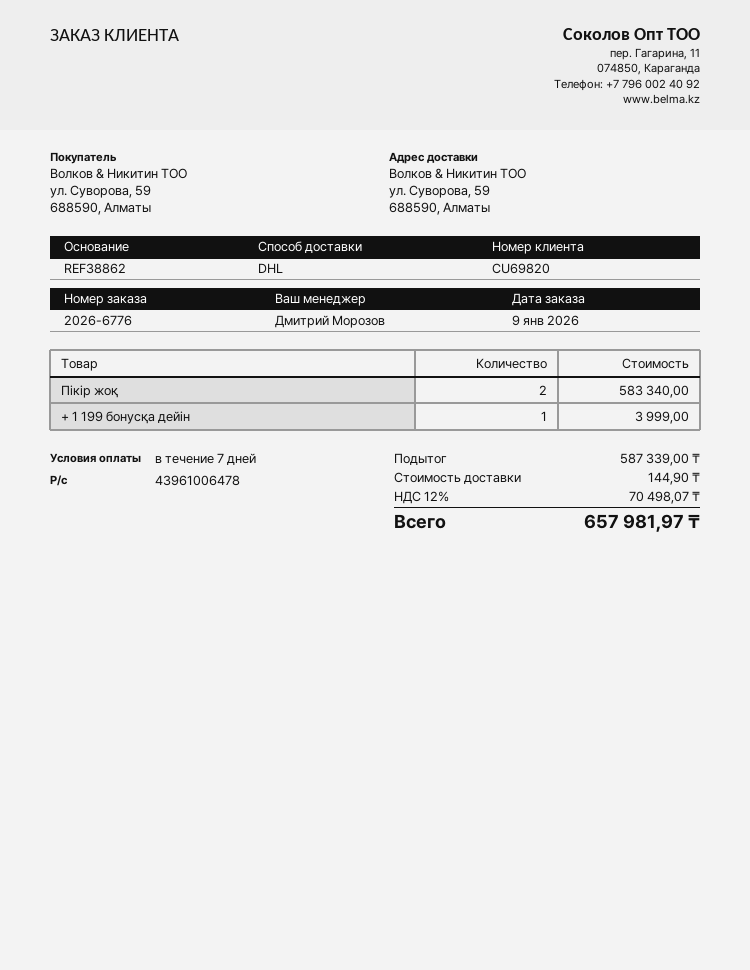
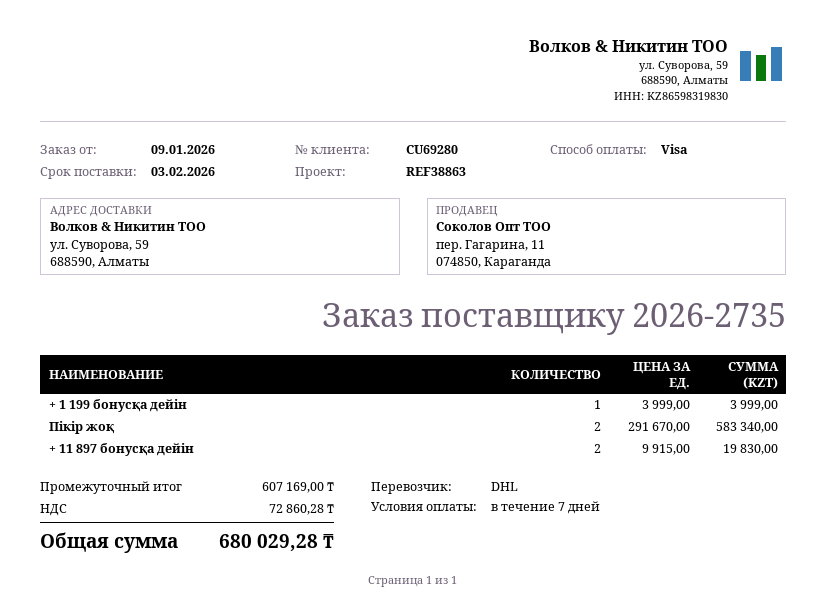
order number: 2026-6776 -> 2026-2735
customer number: CU69820 -> CU69280
reference: REF38862 -> REF38863
+ 11 897 бонусқа дейін: none -> 2 for 19830.00
subtotal: 587339.00 -> 607169.00
shipping: 144.90 -> none
tax: 70498.07 -> 72860.28
total: 657981.97 -> 680029.28

